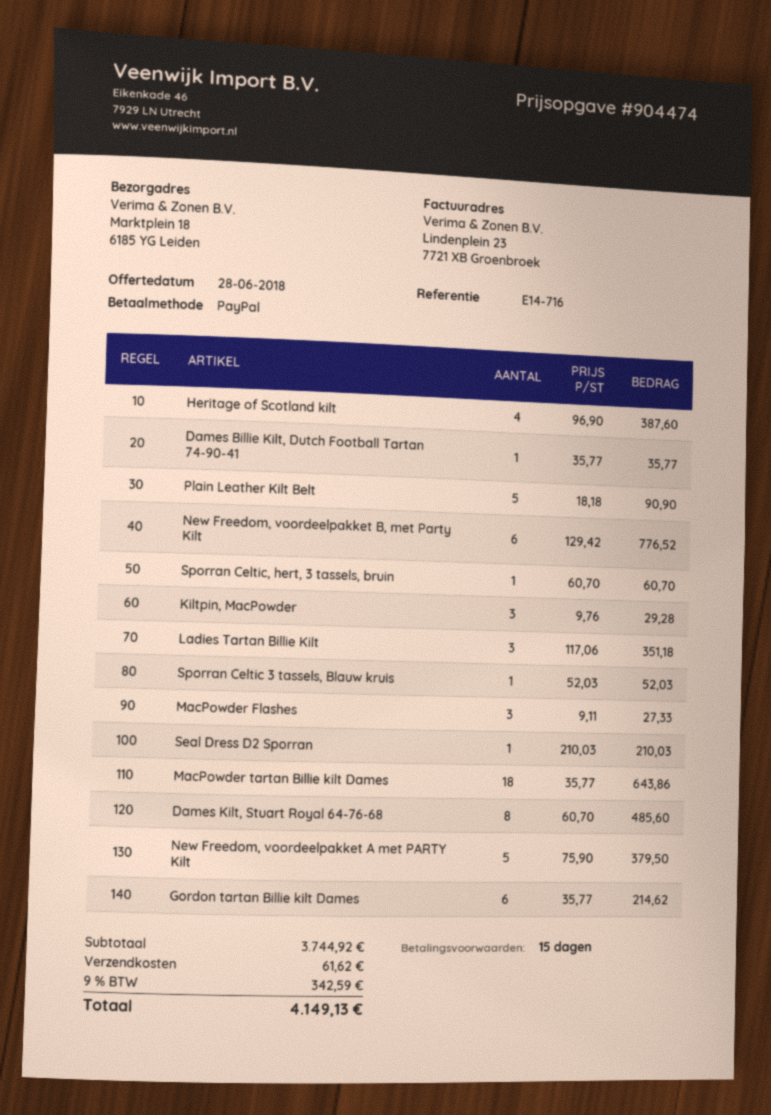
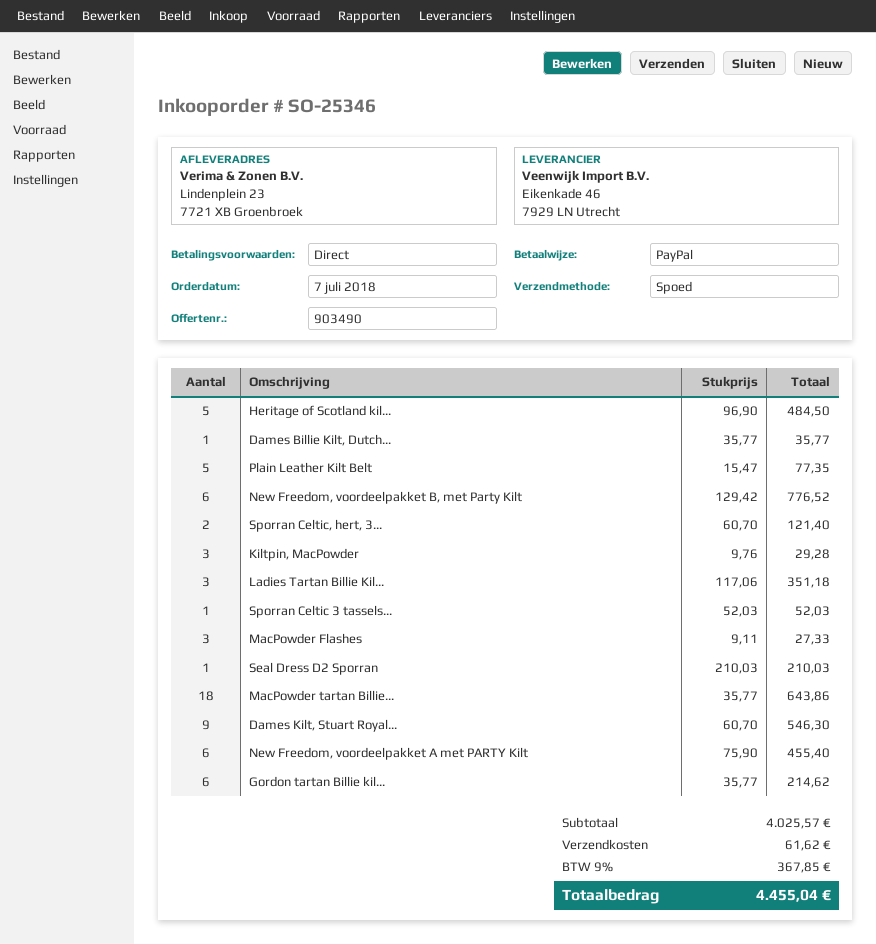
quote number: 904474 -> 903490
payment terms: 15 days -> on receipt
ship to: Marktplein 18, 6185 YG Leiden -> Lindenplein 23, 7721 XB Groenbroek
Heritage of Scotland kilt: 4 x 96.90 = 387.60 -> 5 x 96.90 = 484.50
Plain Leather Kilt Belt: 5 x 18.18 = 90.90 -> 5 x 15.47 = 77.35
Sporran Celtic, hert, 3 tassels, bruin: 1 x 60.70 = 60.70 -> 2 x 60.70 = 121.40
Dames Kilt, Stuart Royal 64-76-68: 8 x 60.70 = 485.60 -> 9 x 60.70 = 546.30
New Freedom, voordeelpakket A met PARTY Kilt: 5 x 75.90 = 379.50 -> 6 x 75.90 = 455.40
subtotal: 3744.92 -> 4025.57
tax: 9% = 342.59 -> 9% = 367.85
total: 4149.13 -> 4455.04

